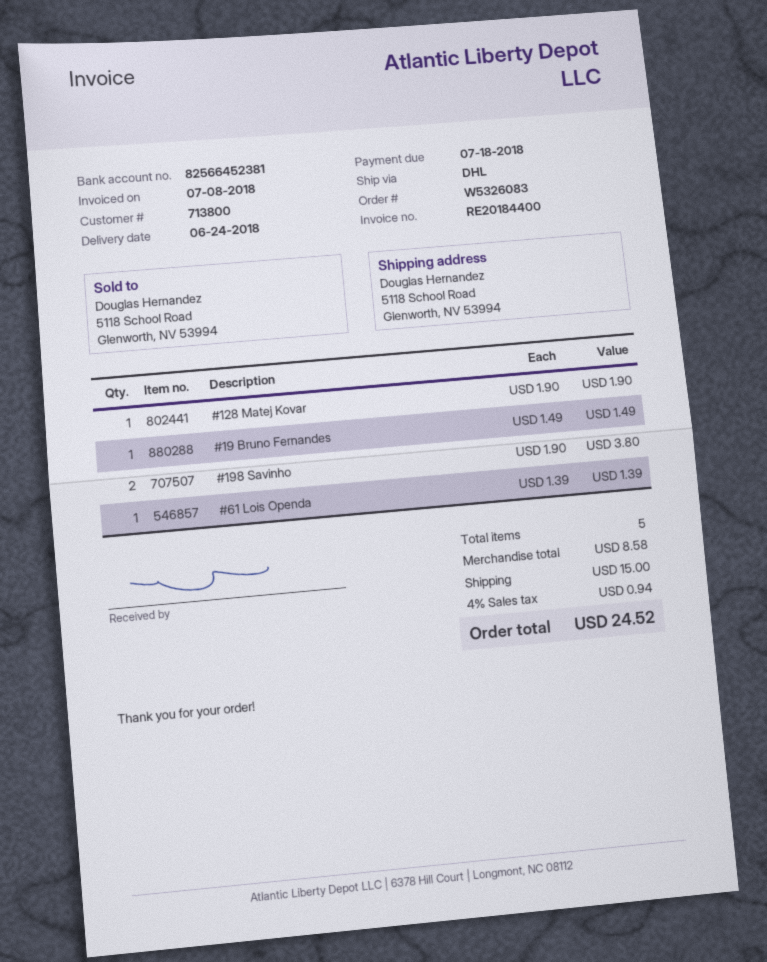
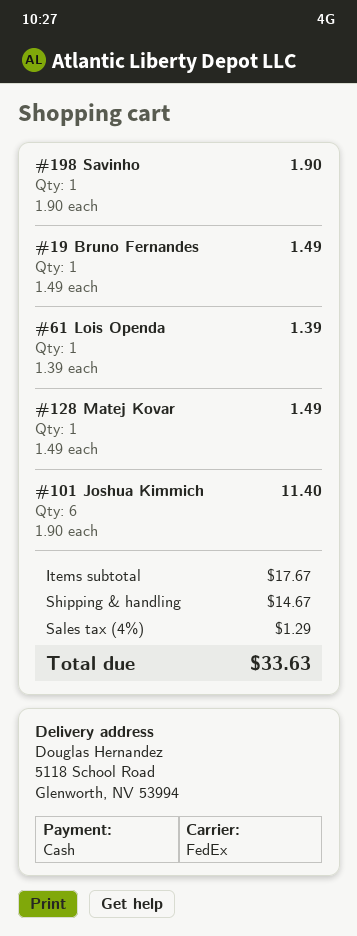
shipping method: DHL -> FedEx
#128 Matej Kovar: 1 x 1.90 = 1.90 -> 1 x 1.49 = 1.49
#198 Savinho: 2 x 1.90 = 3.80 -> 1 x 1.90 = 1.90
#101 Joshua Kimmich: none -> 6 x 1.90 = 11.40
subtotal: 8.58 -> 17.67
shipping: 15.00 -> 14.67
tax: 4% = 0.94 -> 4% = 1.29
total: 24.52 -> 33.63

